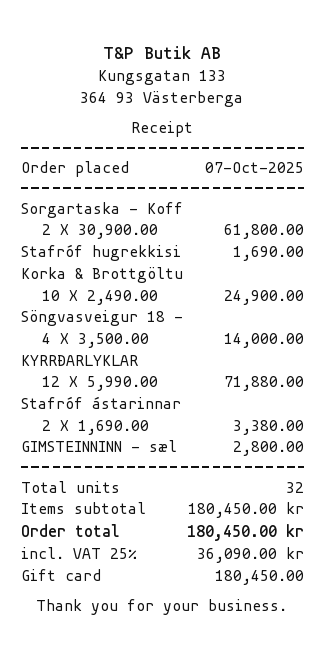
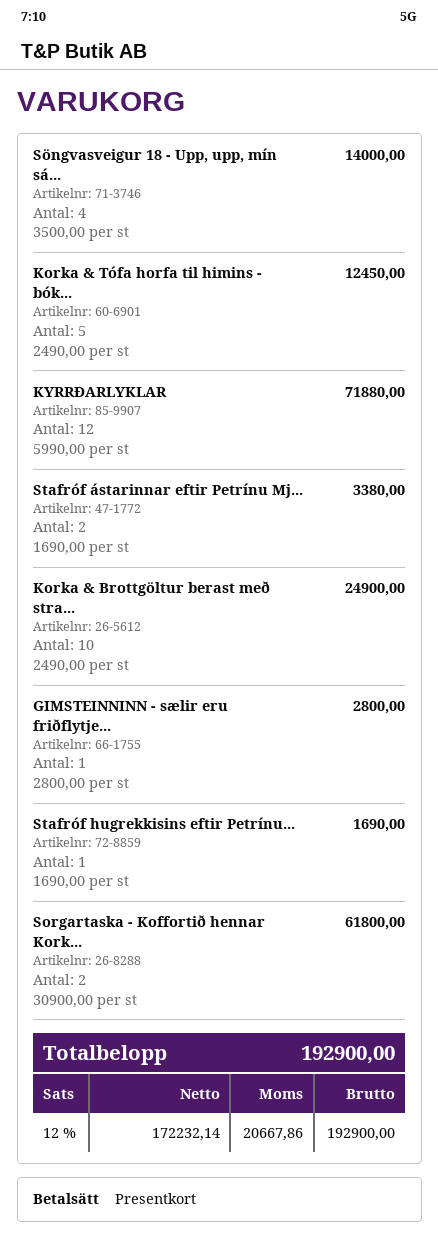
Korka & Tófa horfa til himins - bók...: none -> 5 x 2490.00 = 12450.00
tax: 25% = 36090.00 -> 12% = 20667.86
total: 180450.00 -> 192900.00

